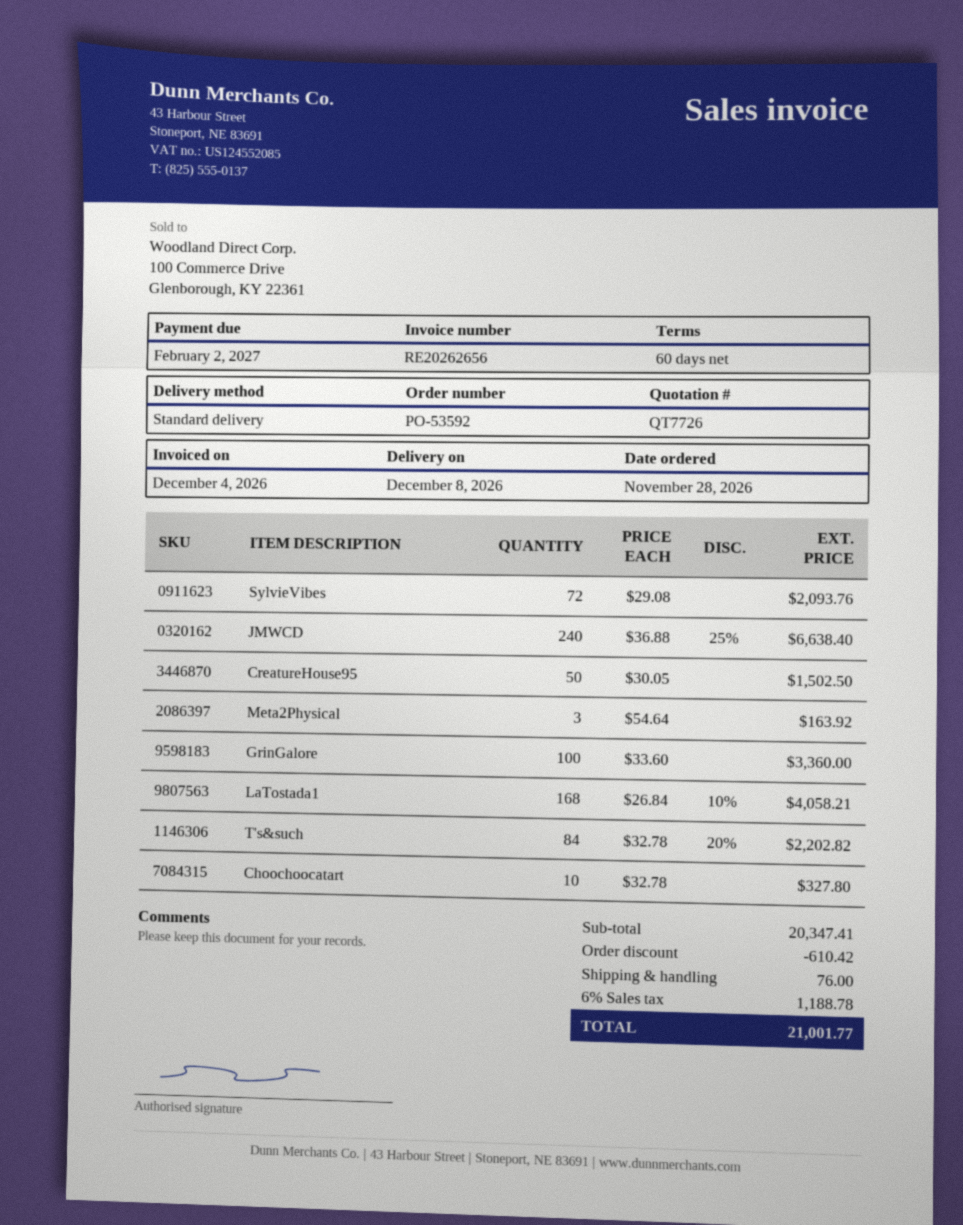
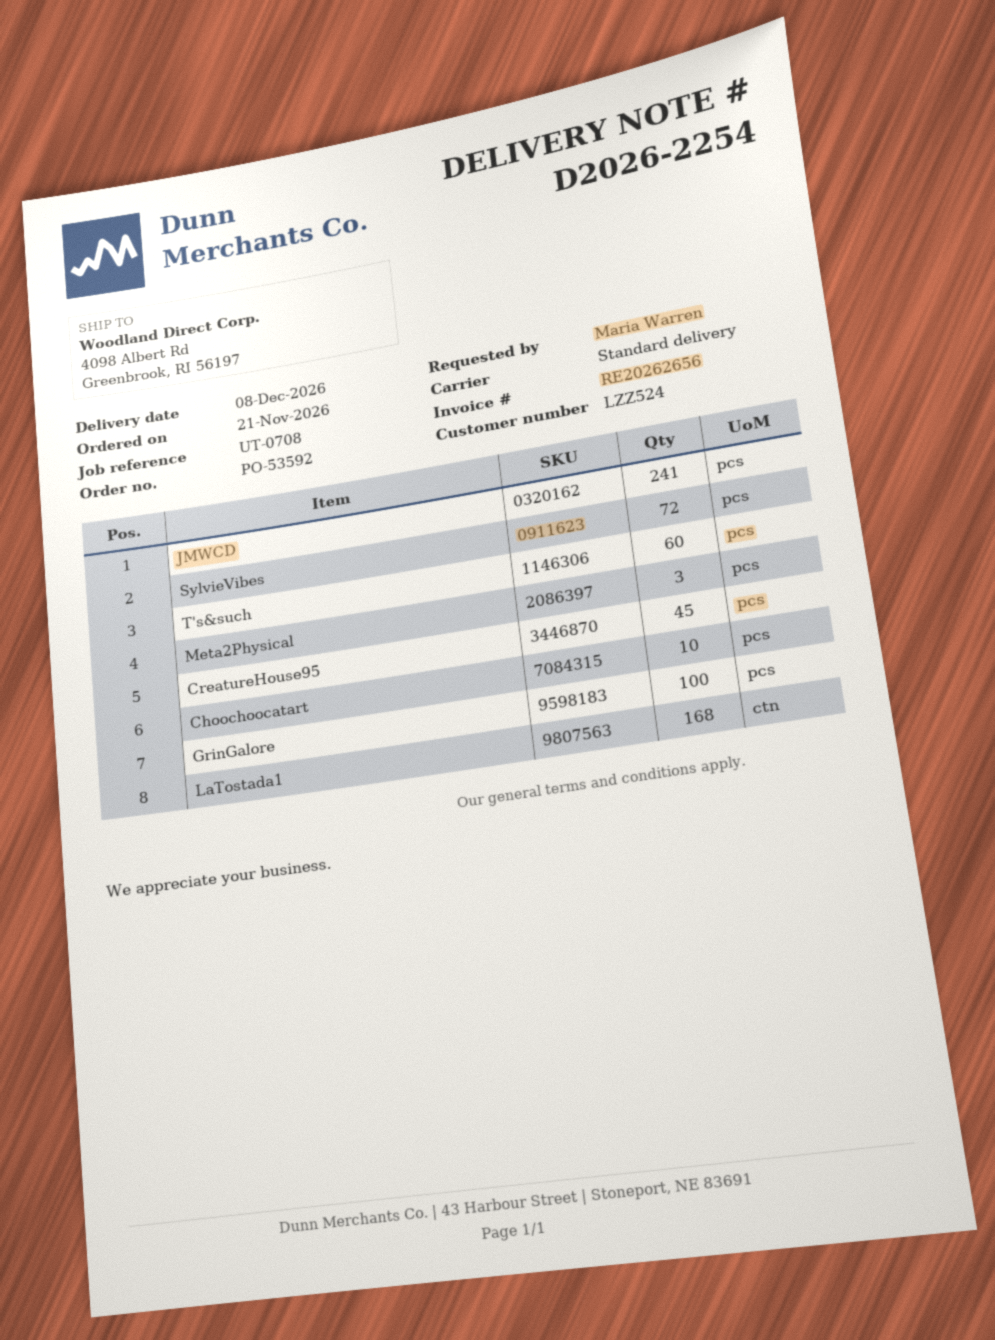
order date: 2026-11-28 -> 2026-11-21
JMWCD: 240 -> 241
CreatureHouse95: 50 -> 45
T's&such: 84 -> 60

